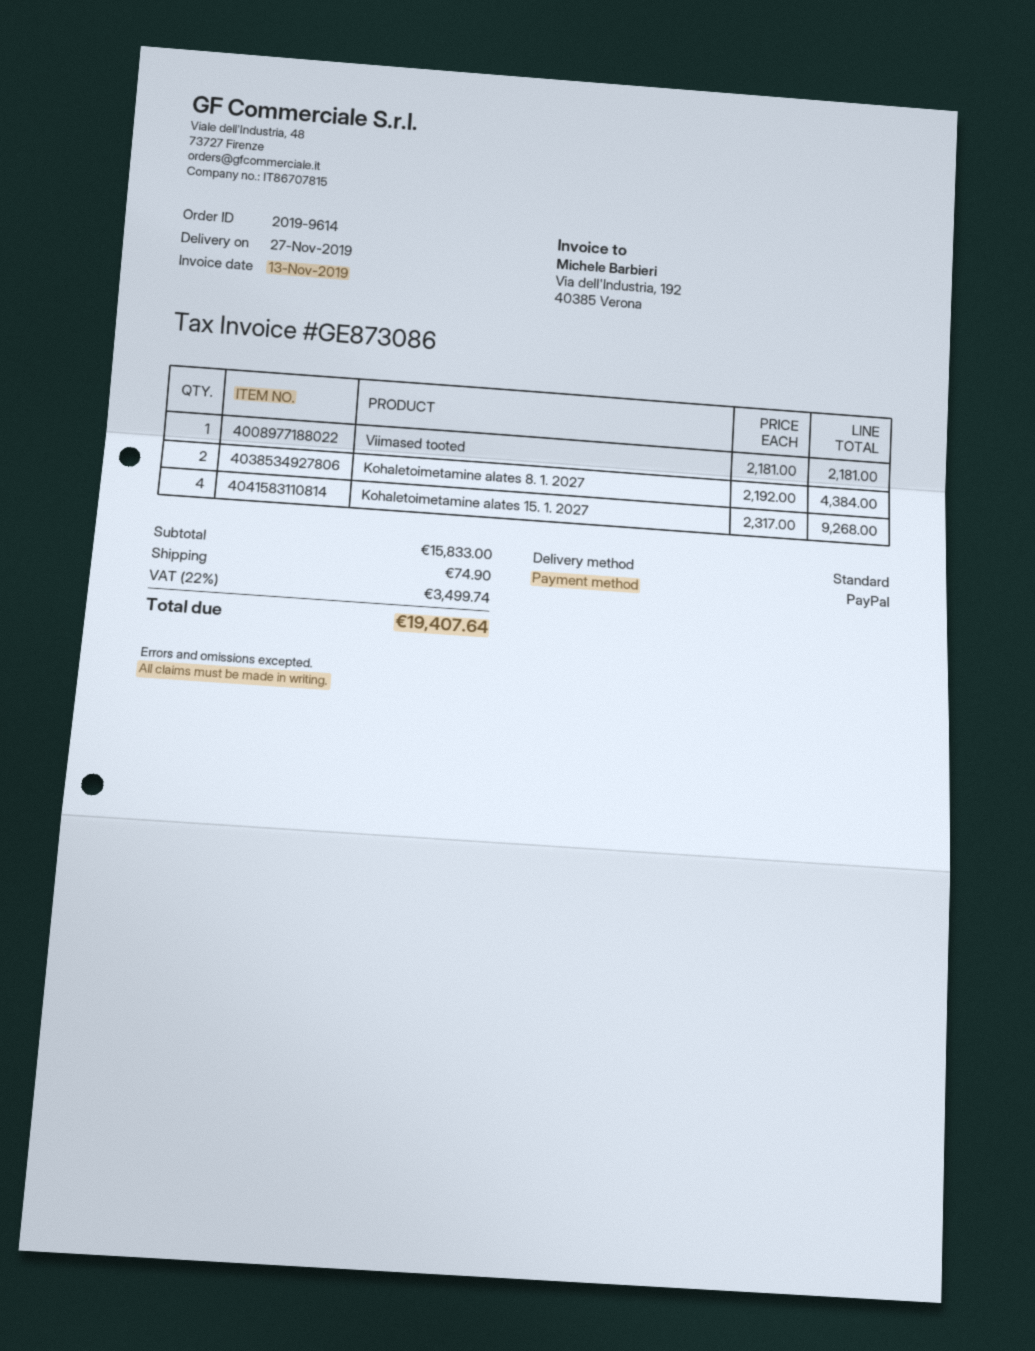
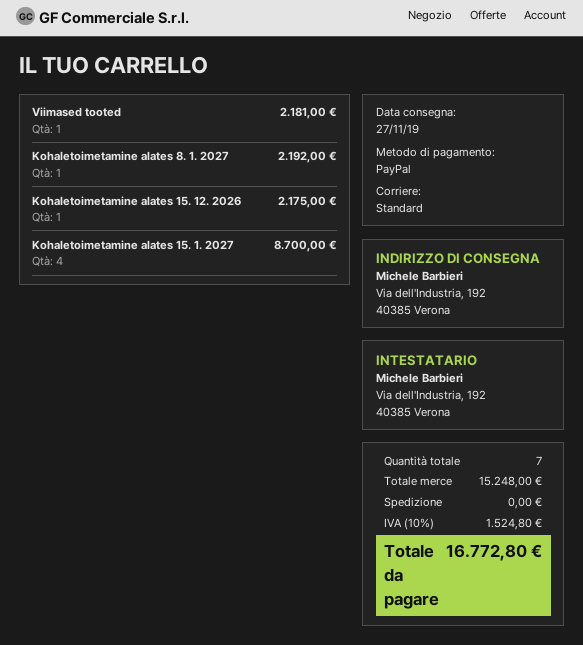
Kohaletoimetamine alates 8. 1. 2027: 2 for 4384.00 -> 1 for 2192.00
Kohaletoimetamine alates 15. 1. 2027: 4 for 9268.00 -> 4 for 8700.00
Kohaletoimetamine alates 15. 12. 2026: none -> 1 for 2175.00
subtotal: 15833.00 -> 15248.00
shipping: 74.90 -> 0.00
tax: 22% = 3499.74 -> 10% = 1524.80
total: 19407.64 -> 16772.80

